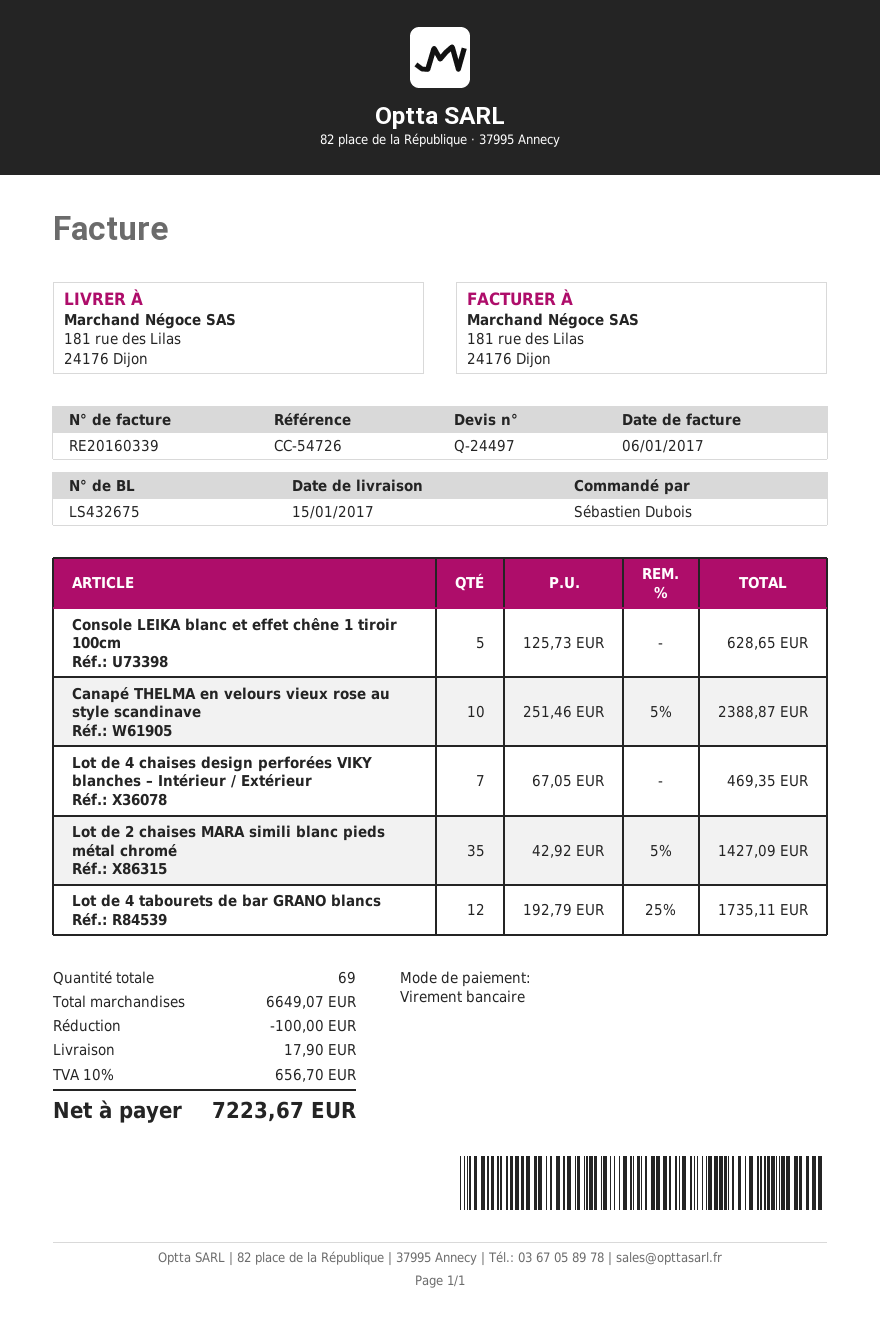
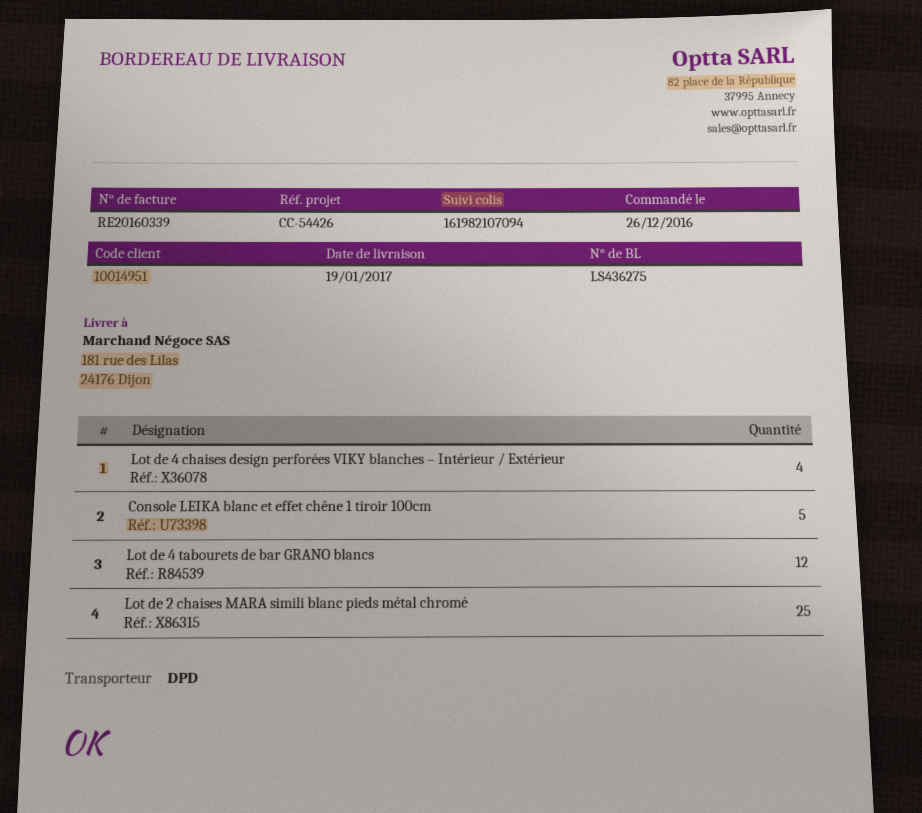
delivery note number: LS432675 -> LS436275
delivery date: 2017-01-15 -> 2017-01-19
reference: CC-54726 -> CC-54426
Canapé THELMA en velours vieux rose au style scandinave: 10 -> none
Lot de 4 chaises design perforées VIKY blanches – Intérieur / Extérieur: 7 -> 4
Lot de 2 chaises MARA simili blanc pieds métal chromé: 35 -> 25

